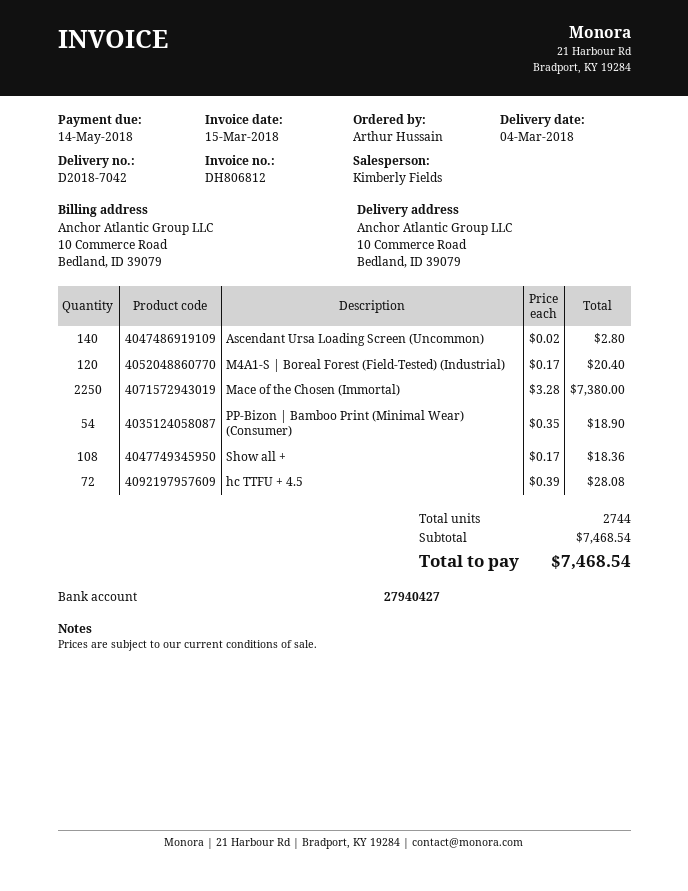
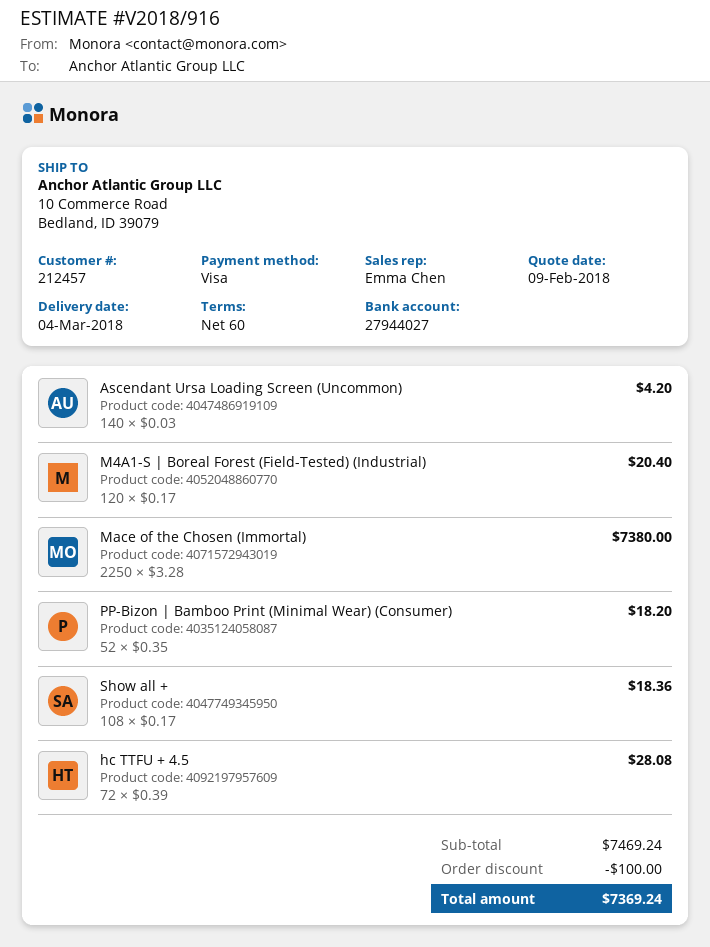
sales rep: Kimberly Fields -> Emma Chen
bank account: 27940427 -> 27944027
Ascendant Ursa Loading Screen (Uncommon): 140 x 0.02 = 2.80 -> 140 x 0.03 = 4.20
PP-Bizon | Bamboo Print (Minimal Wear) (Consumer): 54 x 0.35 = 18.90 -> 52 x 0.35 = 18.20
subtotal: 7468.54 -> 7469.24
discount: none -> 100.00
total: 7468.54 -> 7369.24

